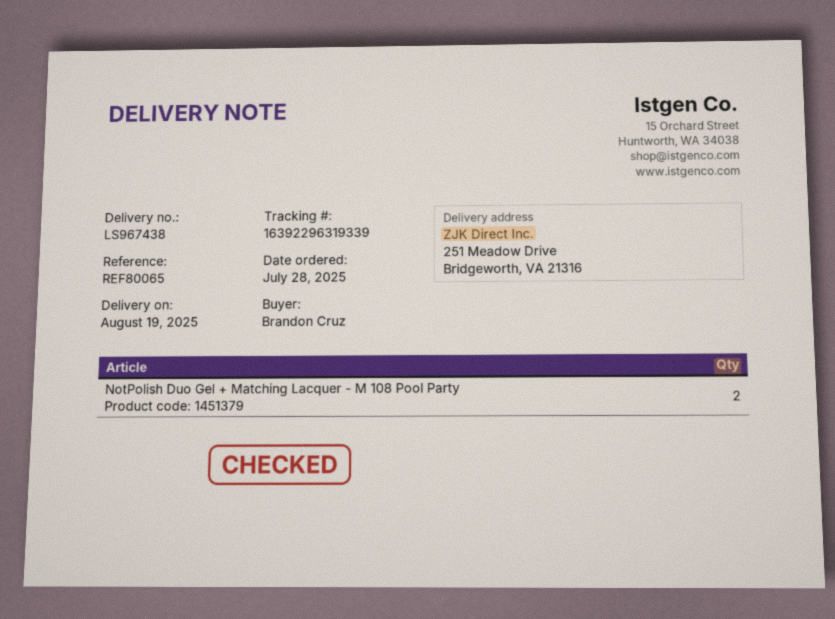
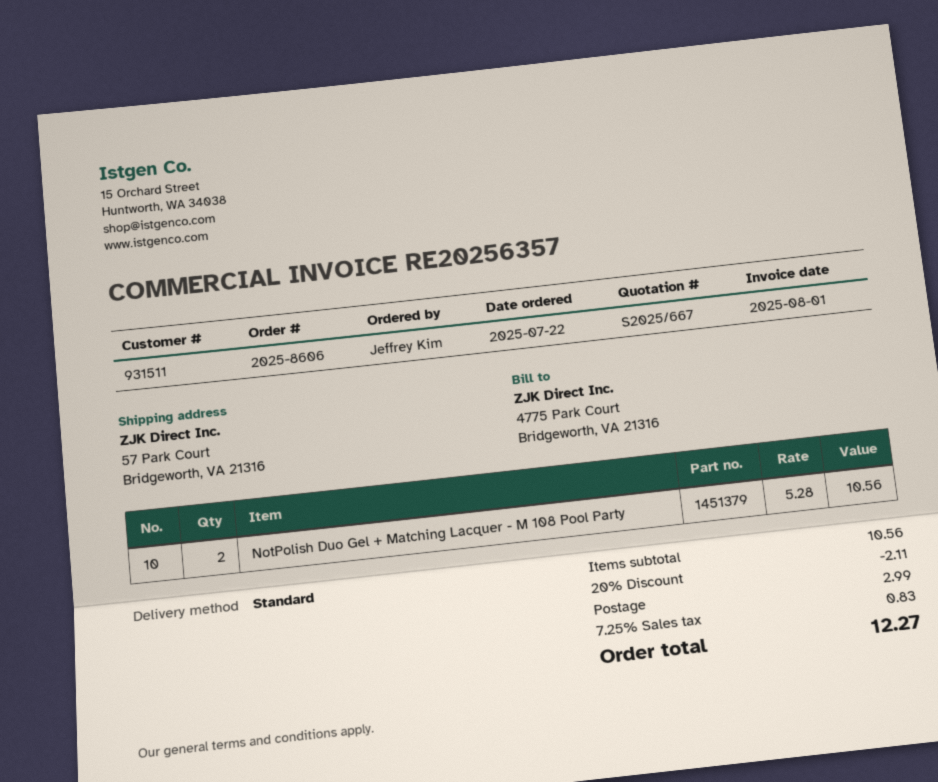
order date: 2025-07-28 -> 2025-07-22
ordered by: Brandon Cruz -> Jeffrey Kim
ship to: 251 Meadow Drive, Bridgeworth, VA 21316 -> 57 Park Court, Bridgeworth, VA 21316

